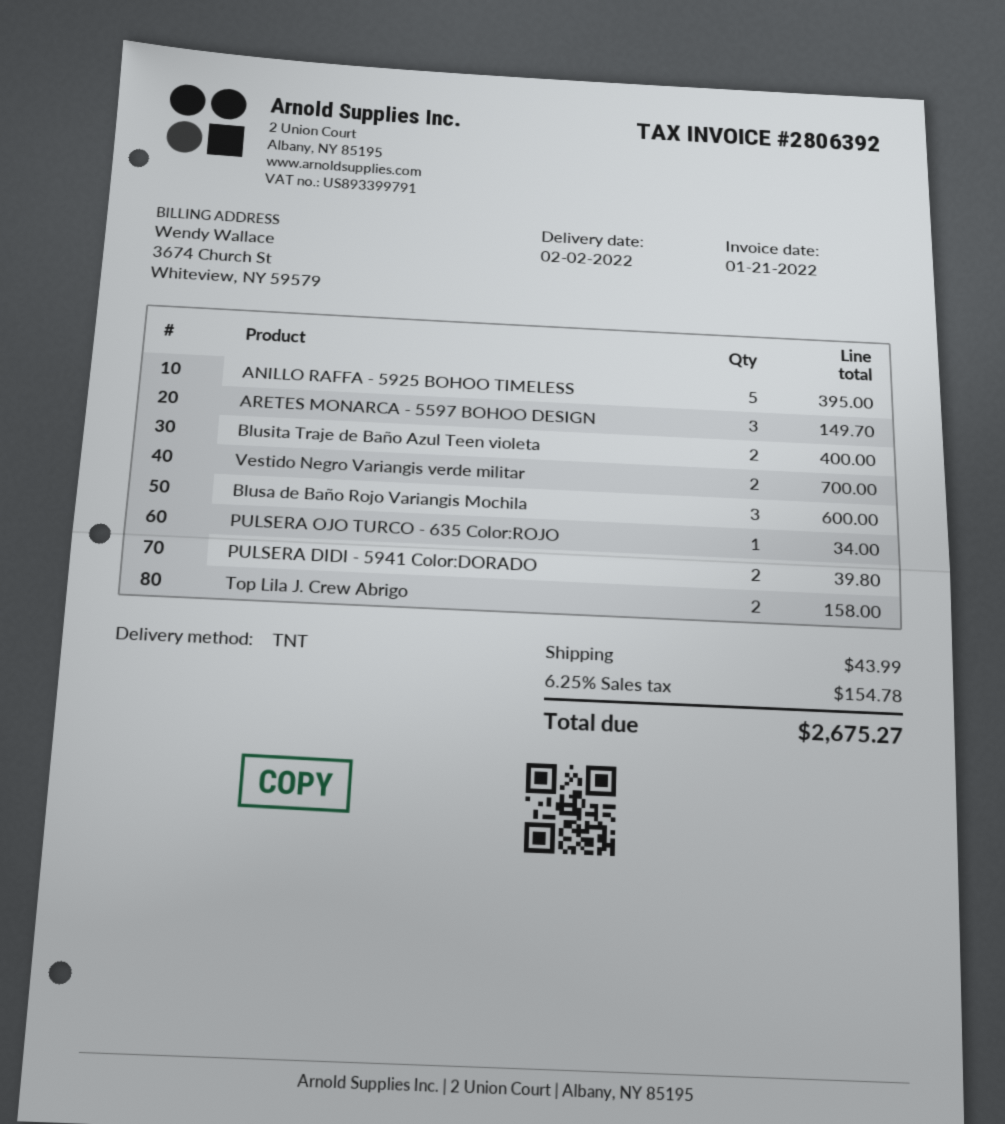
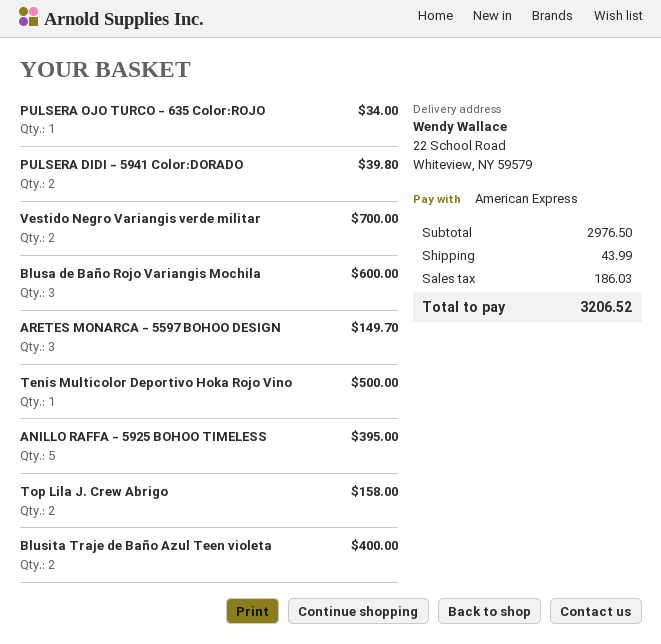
Tenis Multicolor Deportivo Hoka Rojo Vino: none -> 1 for 500.00
tax: 154.78 -> 186.03
total: 2675.27 -> 3206.52

